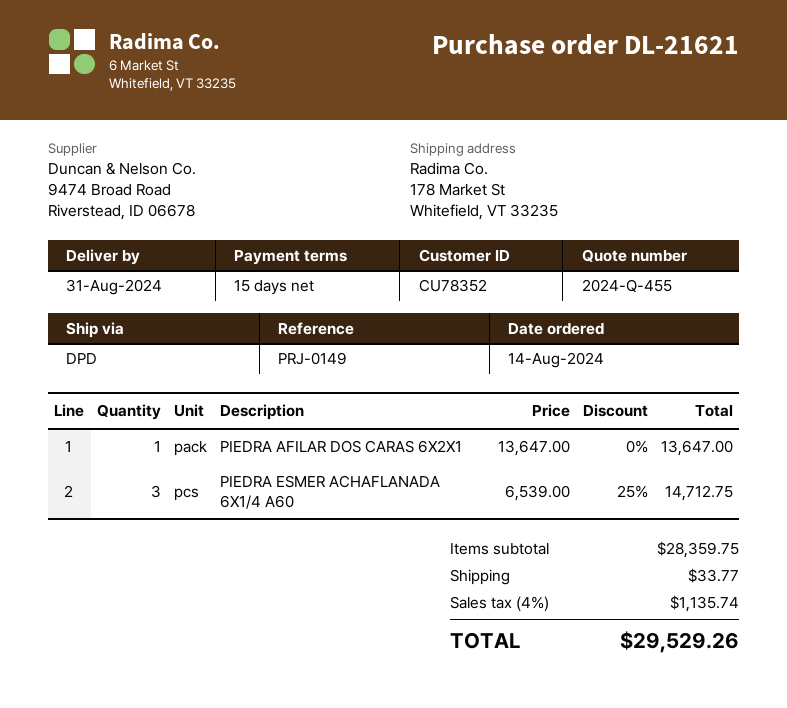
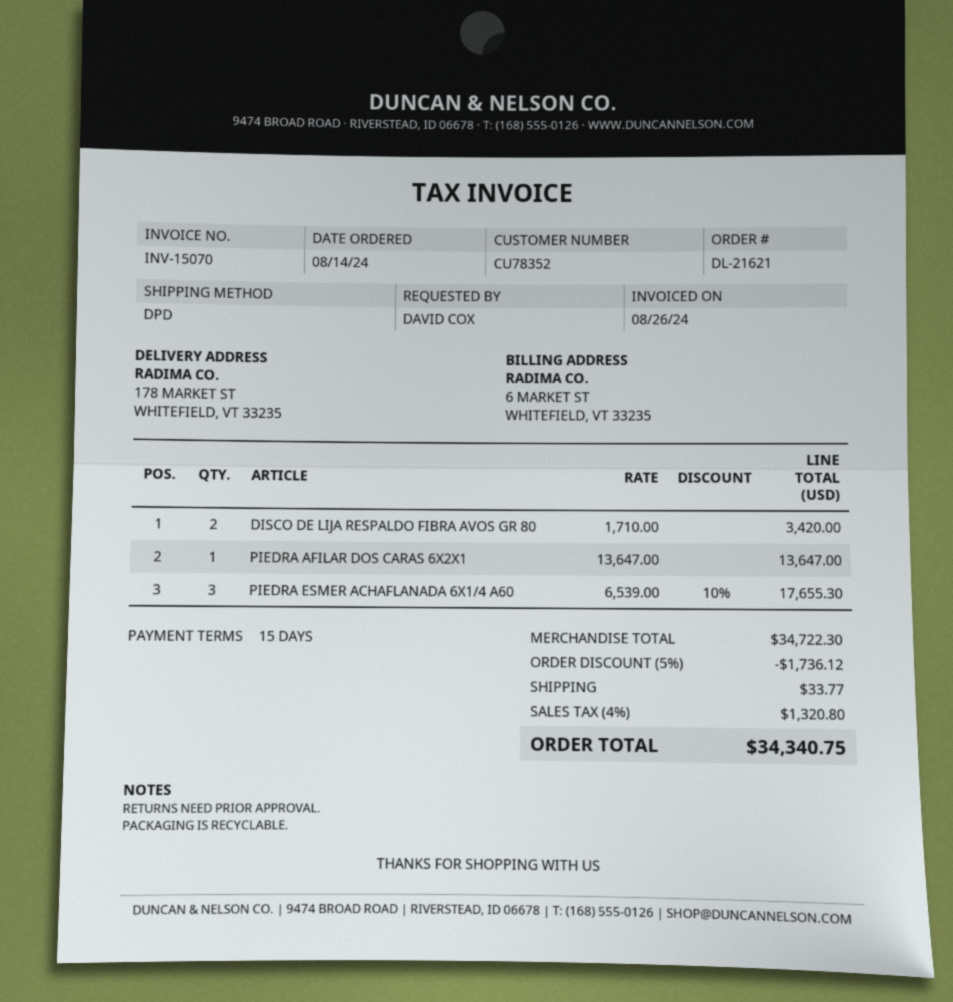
PIEDRA ESMER ACHAFLANADA 6X1/4 A60: 3 x 6539.00 - 25% = 14712.75 -> 3 x 6539.00 - 10% = 17655.30
DISCO DE LIJA RESPALDO FIBRA AVOS GR 80: none -> 2 x 1710.00 = 3420.00
subtotal: 28359.75 -> 34722.30
discount: none -> 5% = 1736.12
tax: 4% = 1135.74 -> 4% = 1320.80
total: 29529.26 -> 34340.75

